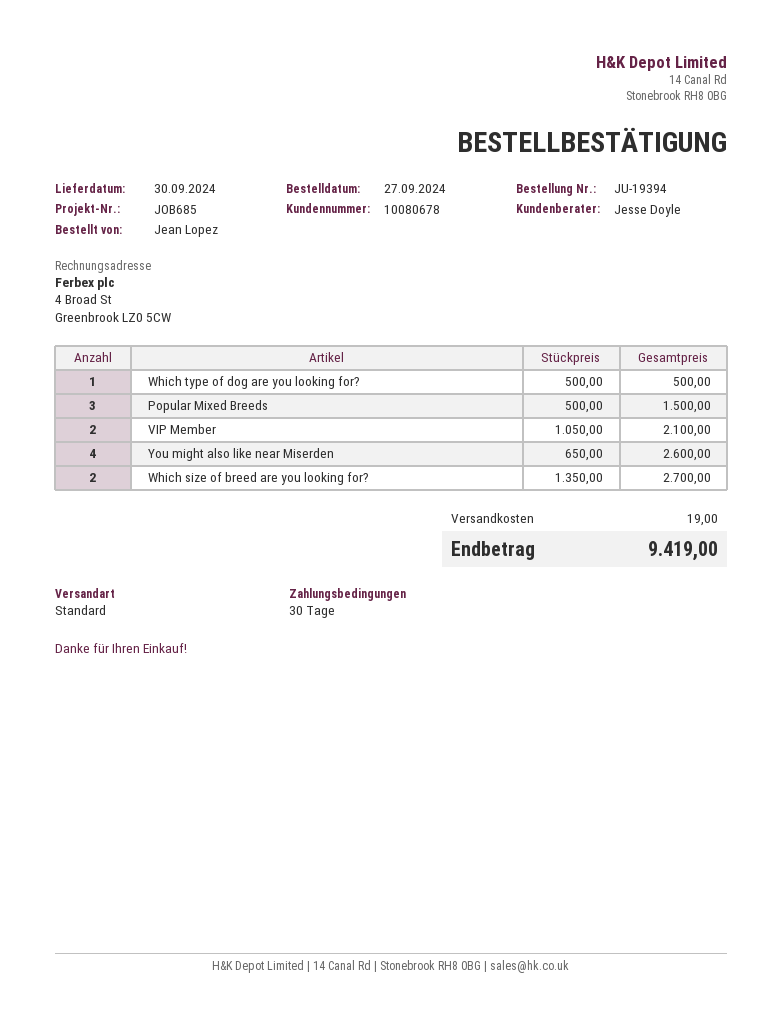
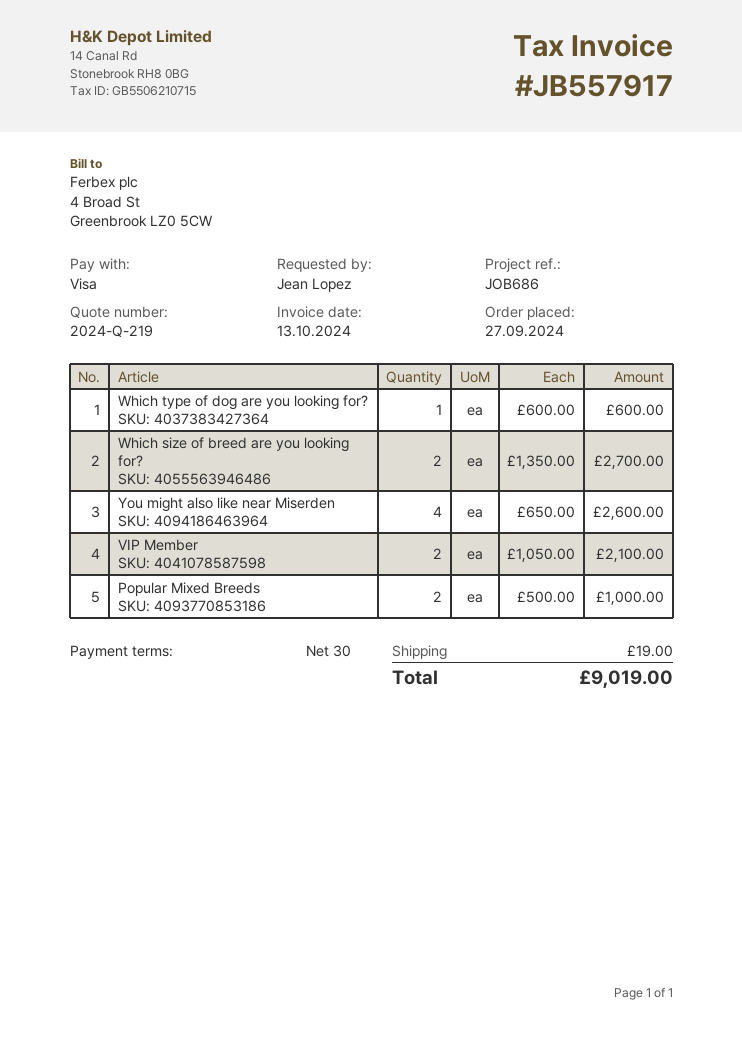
reference: JOB685 -> JOB686
Which type of dog are you looking for?: 1 x 500.00 = 500.00 -> 1 x 600.00 = 600.00
Popular Mixed Breeds: 3 x 500.00 = 1500.00 -> 2 x 500.00 = 1000.00
total: 9419.00 -> 9019.00

